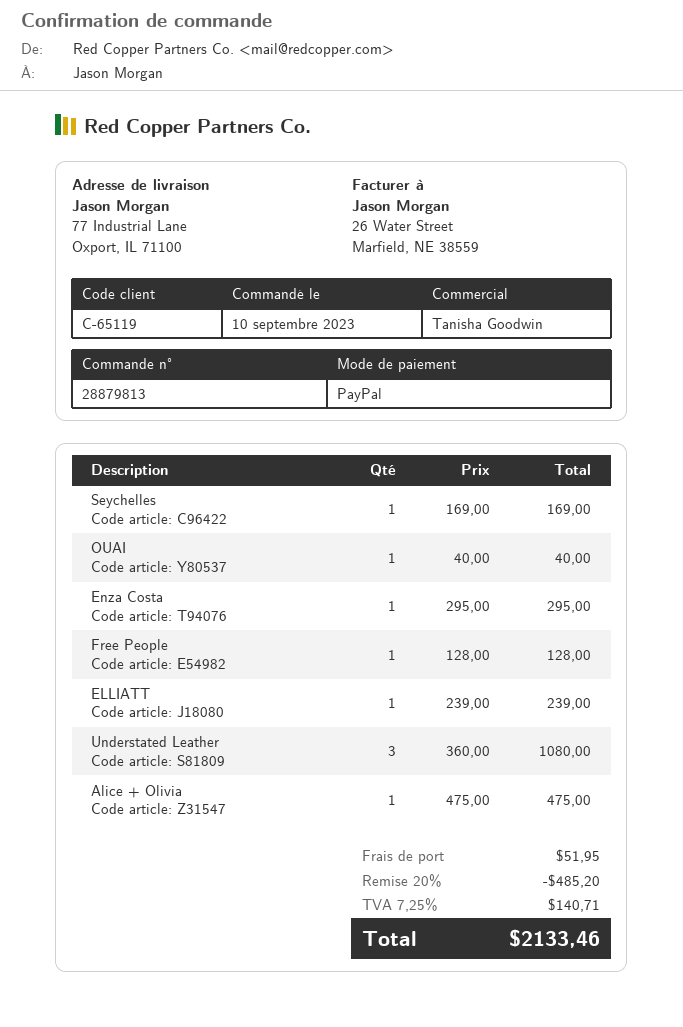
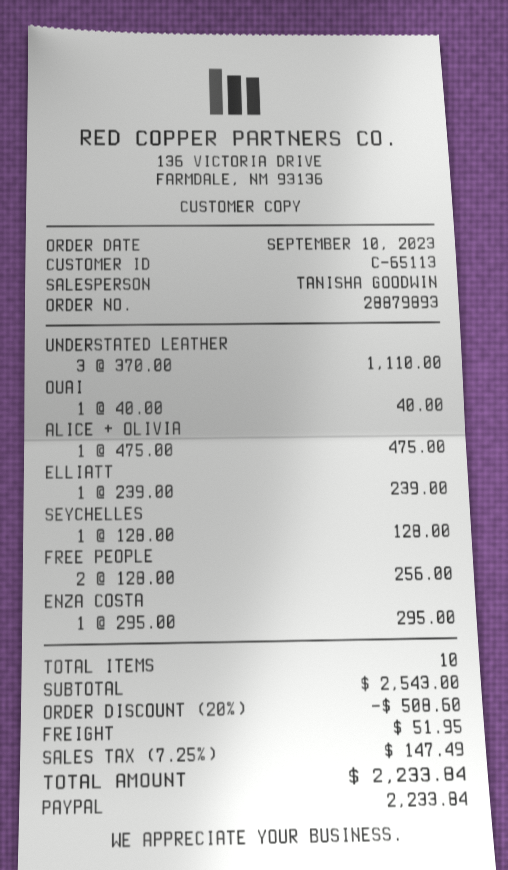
order number: 28879813 -> 28879893
customer number: C-65119 -> C-65113
Seychelles: 1 x 169.00 = 169.00 -> 1 x 128.00 = 128.00
Free People: 1 x 128.00 = 128.00 -> 2 x 128.00 = 256.00
Understated Leather: 3 x 360.00 = 1080.00 -> 3 x 370.00 = 1110.00
discount: 20% = 485.20 -> 20% = 508.60
tax: 7.25% = 140.71 -> 7.25% = 147.49
total: 2133.46 -> 2233.84

